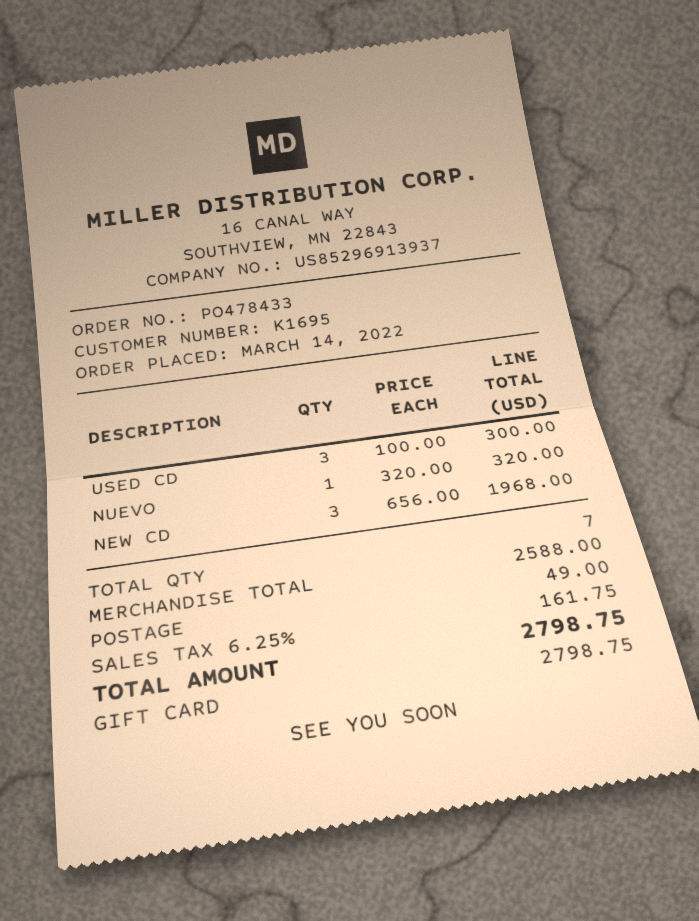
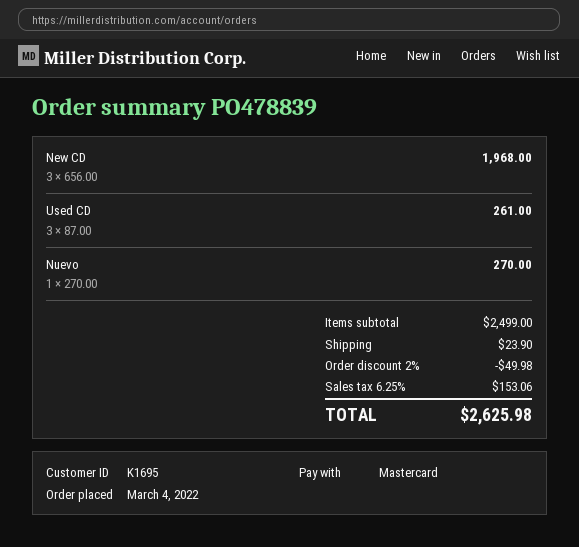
order number: PO478433 -> PO478839
order date: 2022-03-14 -> 2022-03-04
payment method: gift card -> Mastercard
USED CD: 3 x 100.00 = 300.00 -> 3 x 87.00 = 261.00
NUEVO: 1 x 320.00 = 320.00 -> 1 x 270.00 = 270.00
subtotal: 2588.00 -> 2499.00
discount: none -> 2% = 49.98
shipping: 49.00 -> 23.90
tax: 6.25% = 161.75 -> 6.25% = 153.06
total: 2798.75 -> 2625.98

